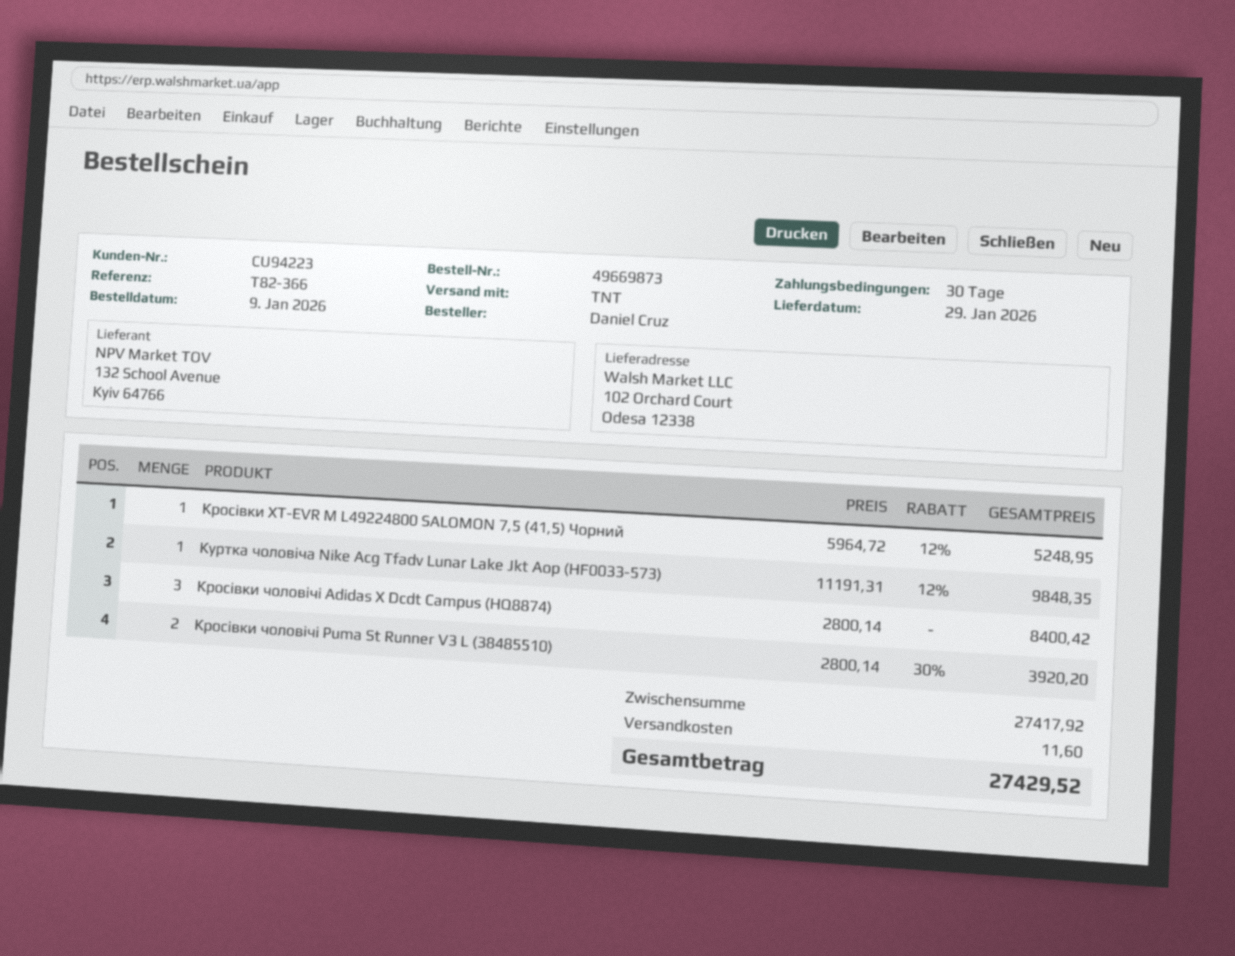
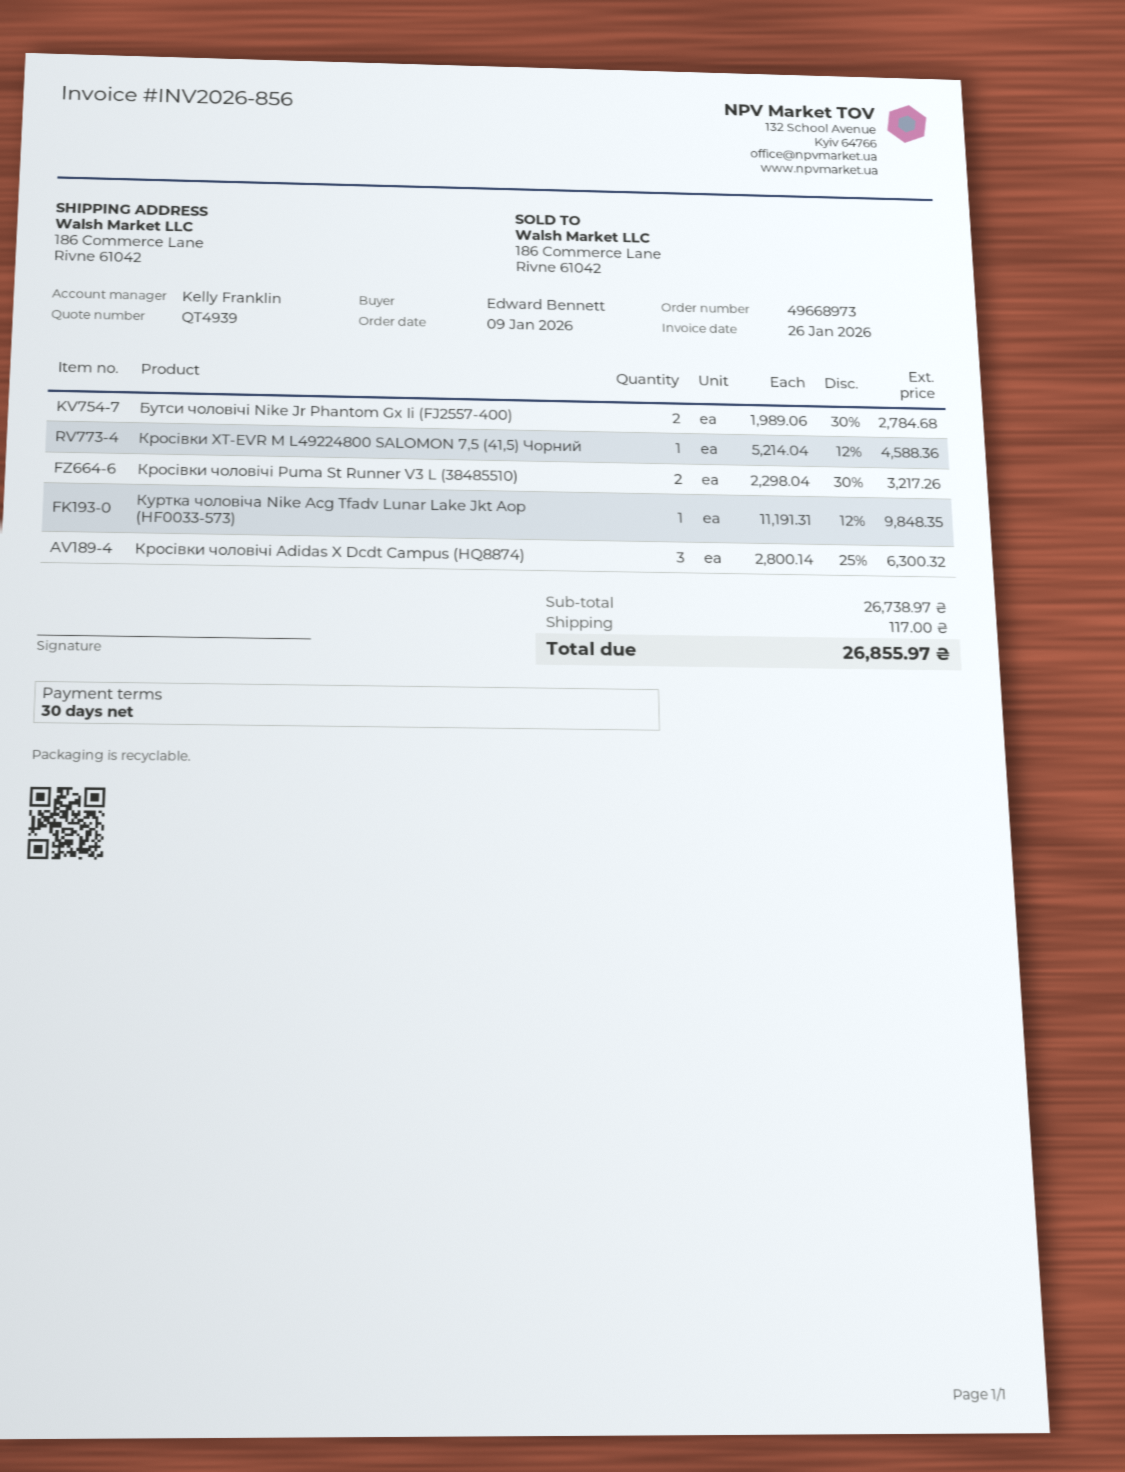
order number: 49669873 -> 49668973
ordered by: Daniel Cruz -> Edward Bennett
ship to: 102 Orchard Court, Odesa 12338 -> 186 Commerce Lane, Rivne 61042
Кросівки XT-EVR M L49224800 SALOMON 7,5 (41,5) Чорний: 1 x 5964.72 - 12% = 5248.95 -> 1 x 5214.04 - 12% = 4588.36
Кросівки чоловічі Adidas X Dcdt Campus (HQ8874): 3 x 2800.14 = 8400.42 -> 3 x 2800.14 - 25% = 6300.32
Кросівки чоловічі Puma St Runner V3 L (38485510): 2 x 2800.14 - 30% = 3920.20 -> 2 x 2298.04 - 30% = 3217.26
Бутси чоловічі Nike Jr Phantom Gx Ii (FJ2557-400): none -> 2 x 1989.06 - 30% = 2784.68
subtotal: 27417.92 -> 26738.97
shipping: 11.60 -> 117.00
total: 27429.52 -> 26855.97

